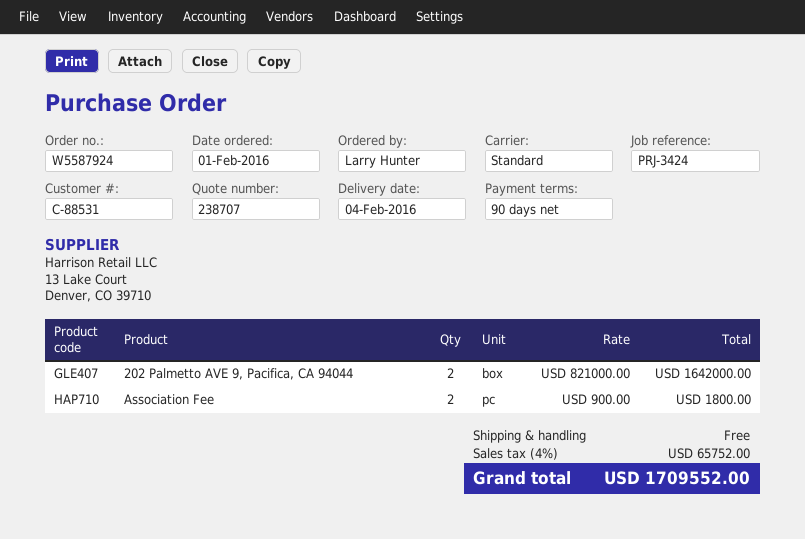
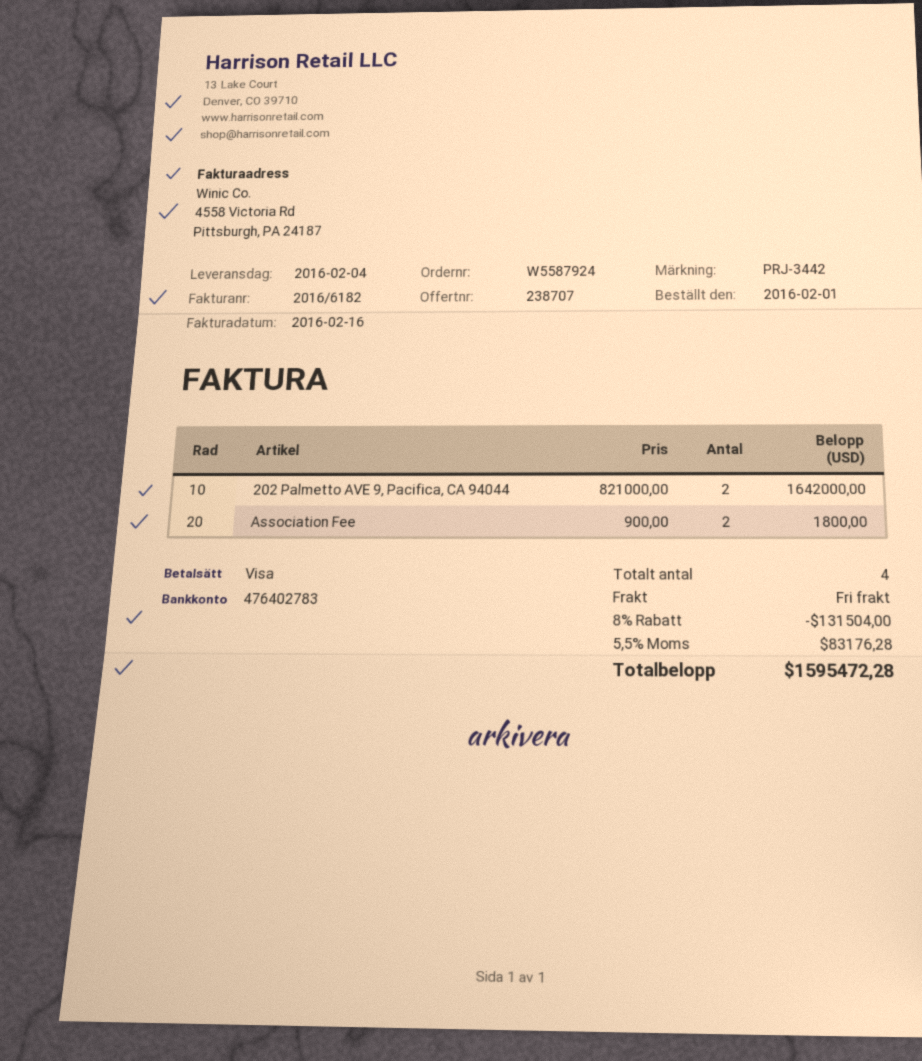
reference: PRJ-3424 -> PRJ-3442
discount: none -> 8% = 131504.00
tax: 4% = 65752.00 -> 5.5% = 83176.28
total: 1709552.00 -> 1595472.28

